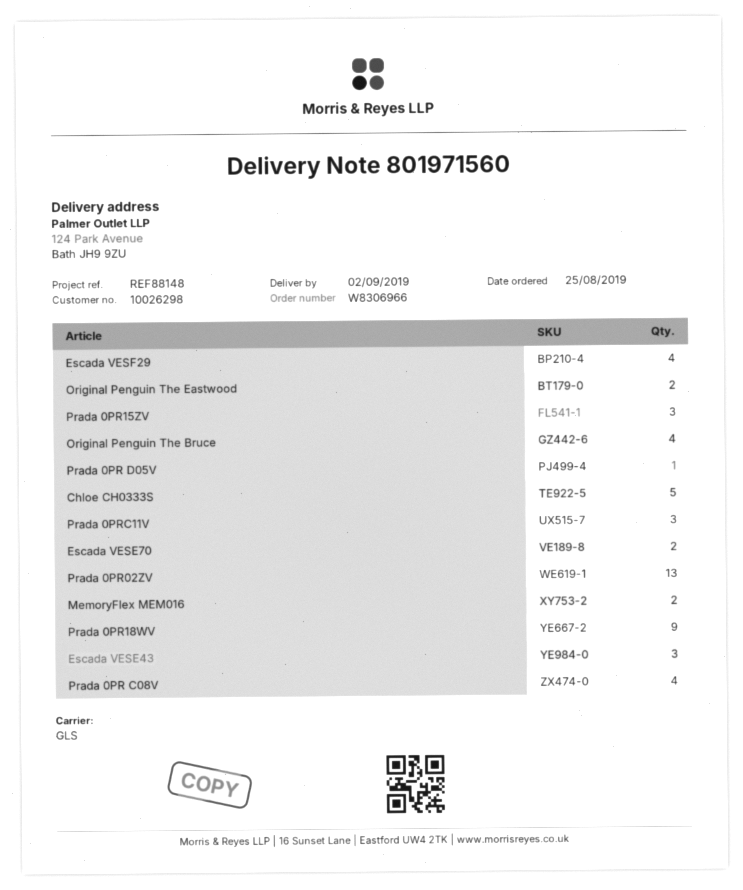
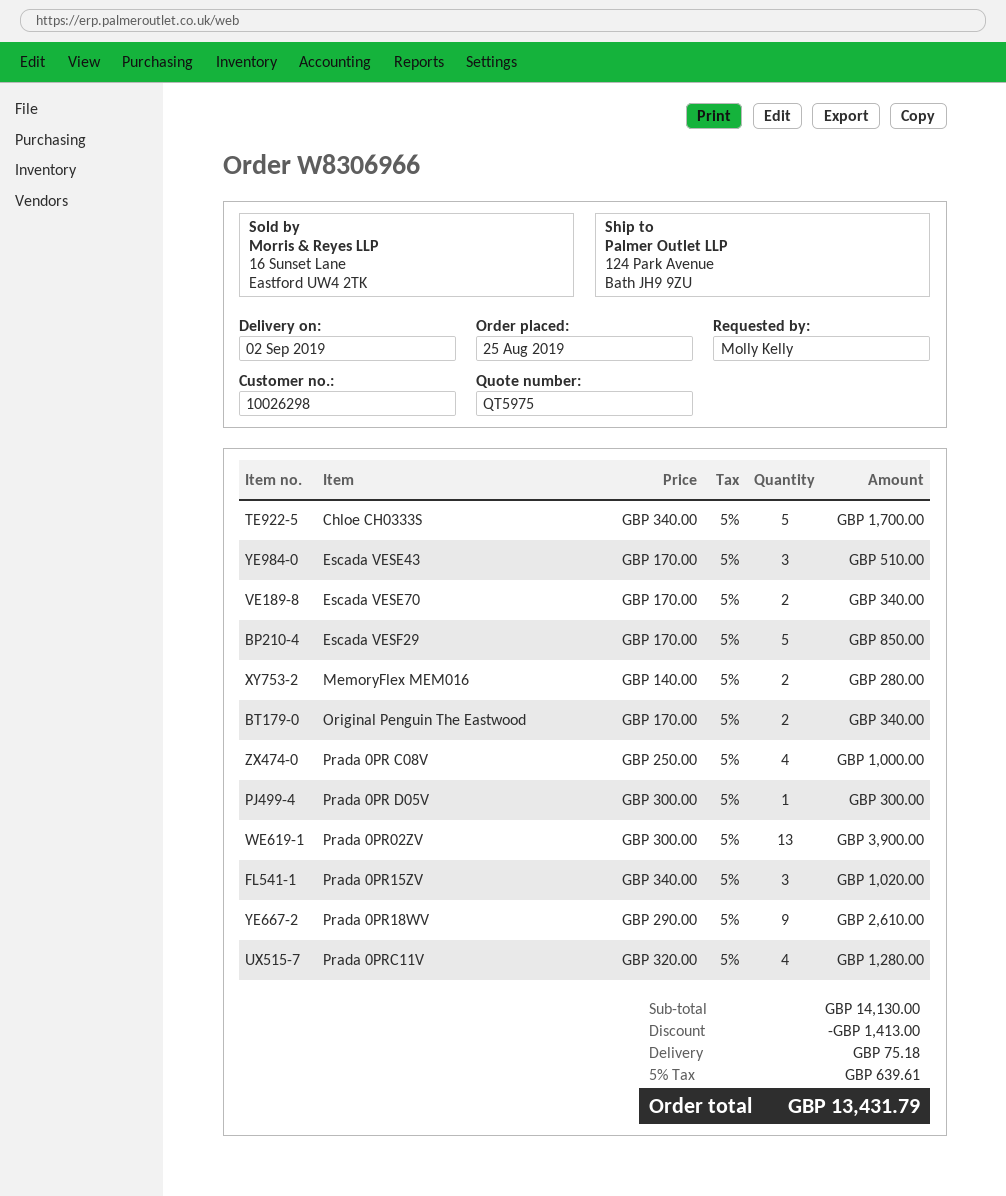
Escada VESF29: 4 -> 5
Original Penguin The Bruce: 4 -> none
Prada 0PRC11V: 3 -> 4

